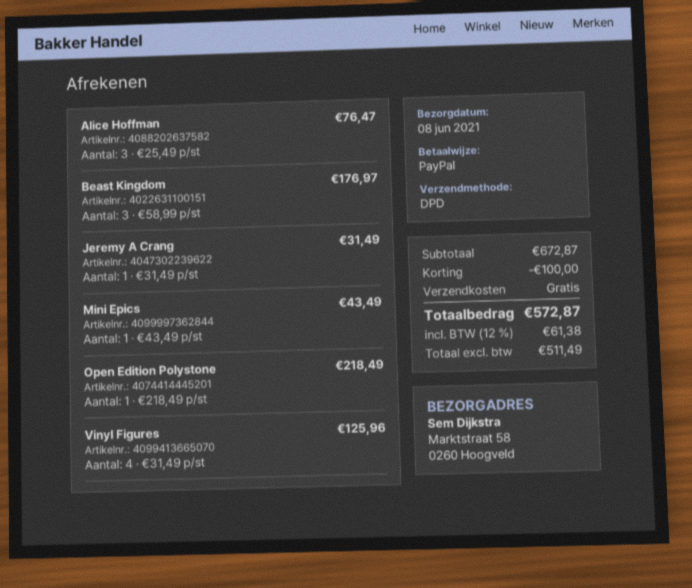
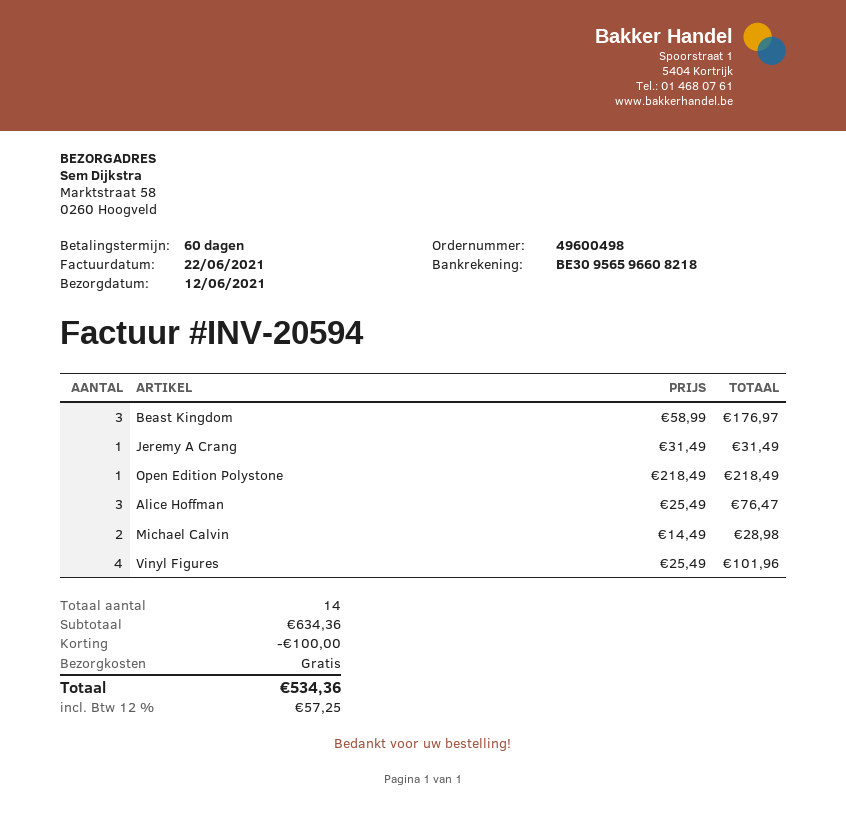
delivery date: 2021-06-08 -> 2021-06-12
Mini Epics: 1 x 43.49 = 43.49 -> none
Vinyl Figures: 4 x 31.49 = 125.96 -> 4 x 25.49 = 101.96
Michael Calvin: none -> 2 x 14.49 = 28.98
subtotal: 672.87 -> 634.36
tax: 12% = 61.38 -> 12% = 57.25
total: 572.87 -> 534.36

